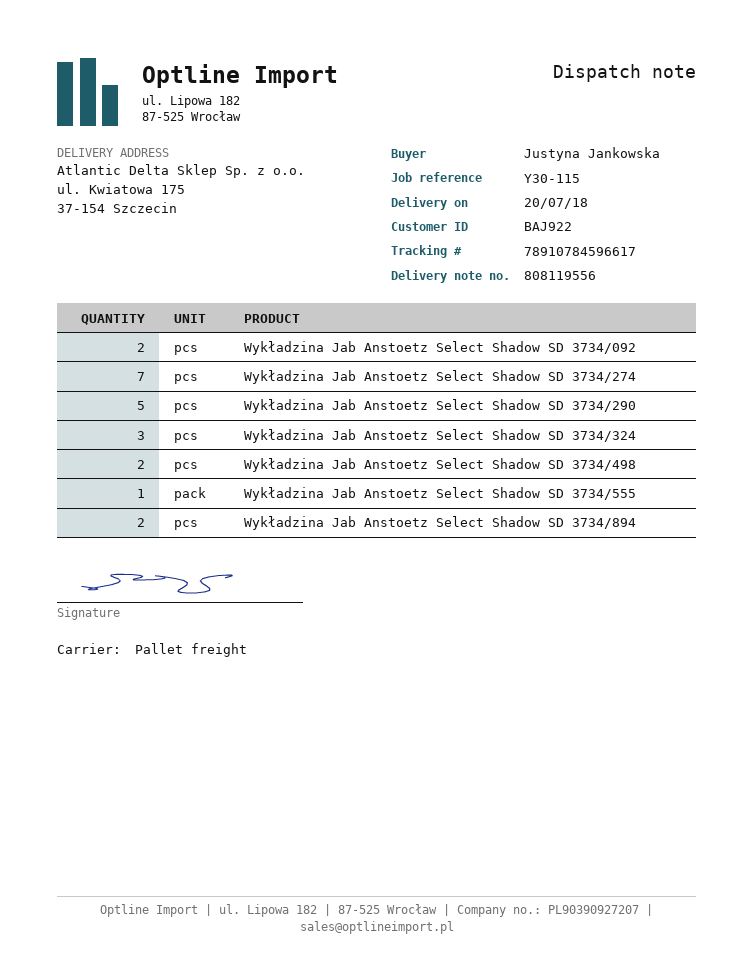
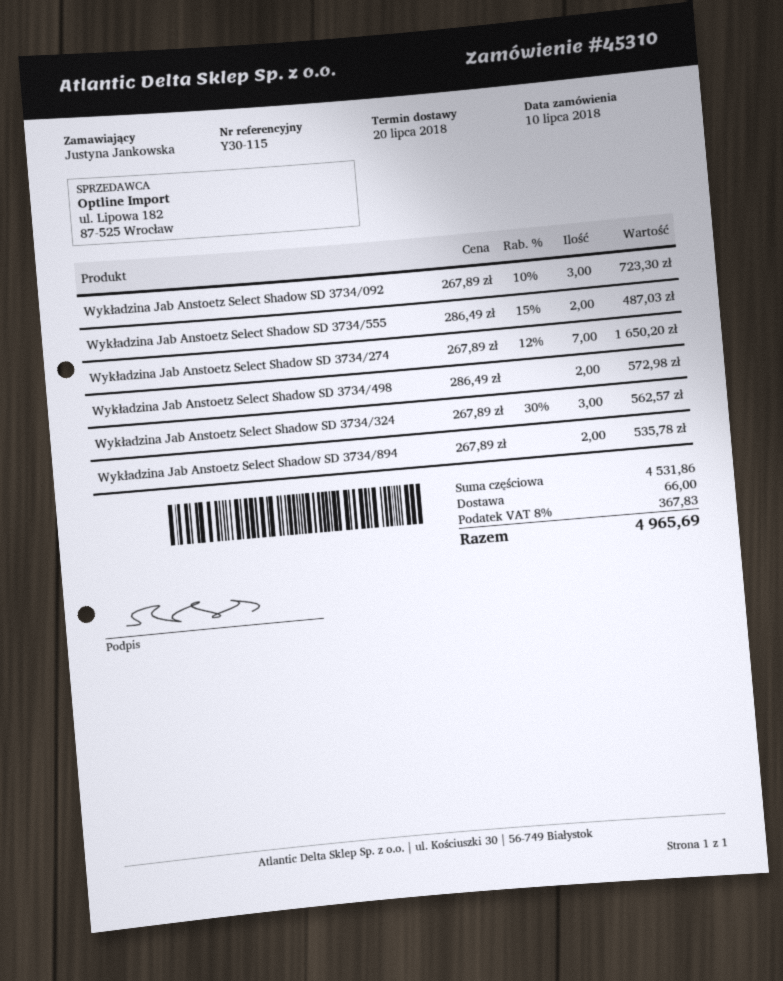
Wykładzina Jab Anstoetz Select Shadow SD 3734/092: 2 -> 3
Wykładzina Jab Anstoetz Select Shadow SD 3734/290: 5 -> none
Wykładzina Jab Anstoetz Select Shadow SD 3734/555: 1 -> 2

